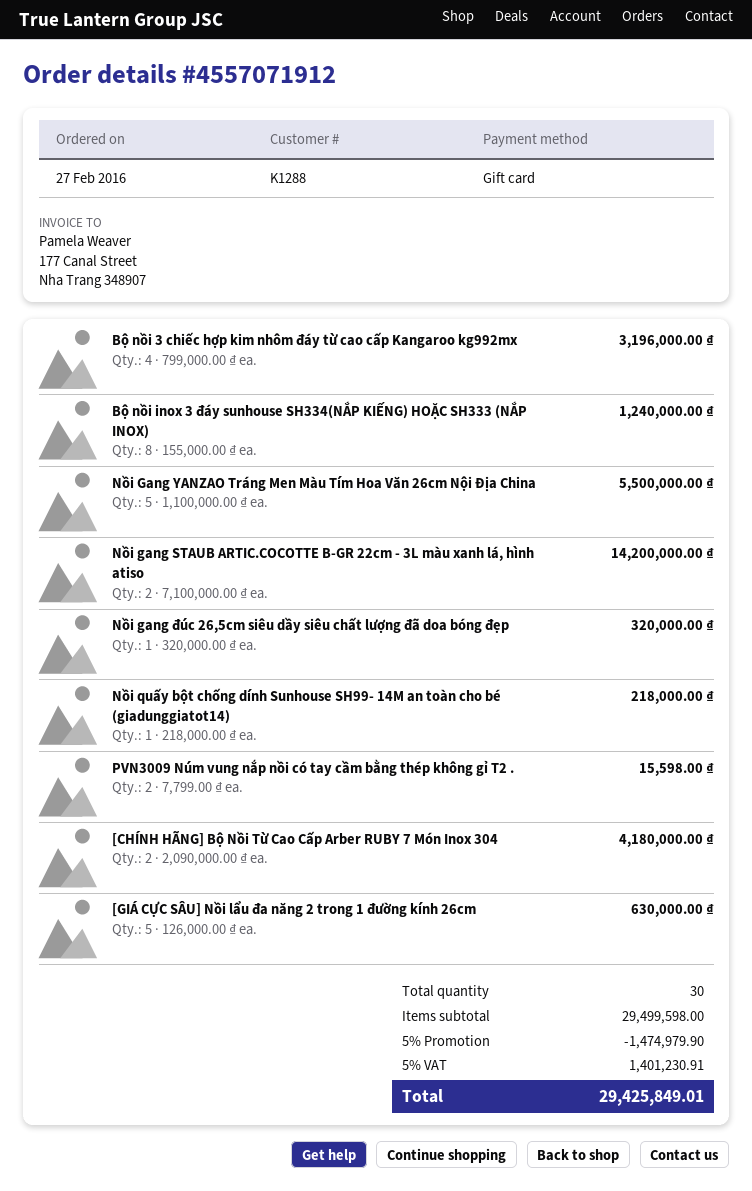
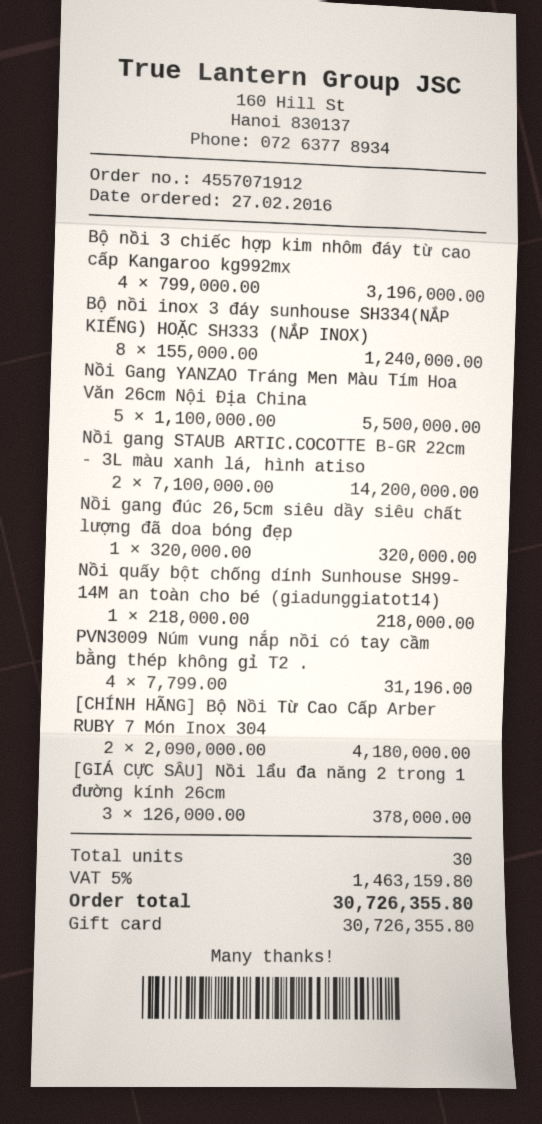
PVN3009 Núm vung nắp nồi có tay cầm bằng thép không gỉ T2 .: 2 x 7799.00 = 15598.00 -> 4 x 7799.00 = 31196.00
[GIÁ CỰC SÂU] Nồi lẩu đa năng 2 trong 1 đường kính 26cm: 5 x 126000.00 = 630000.00 -> 3 x 126000.00 = 378000.00
discount: 5% = 1474979.90 -> none
tax: 5% = 1401230.91 -> 5% = 1463159.80
total: 29425849.01 -> 30726355.80

